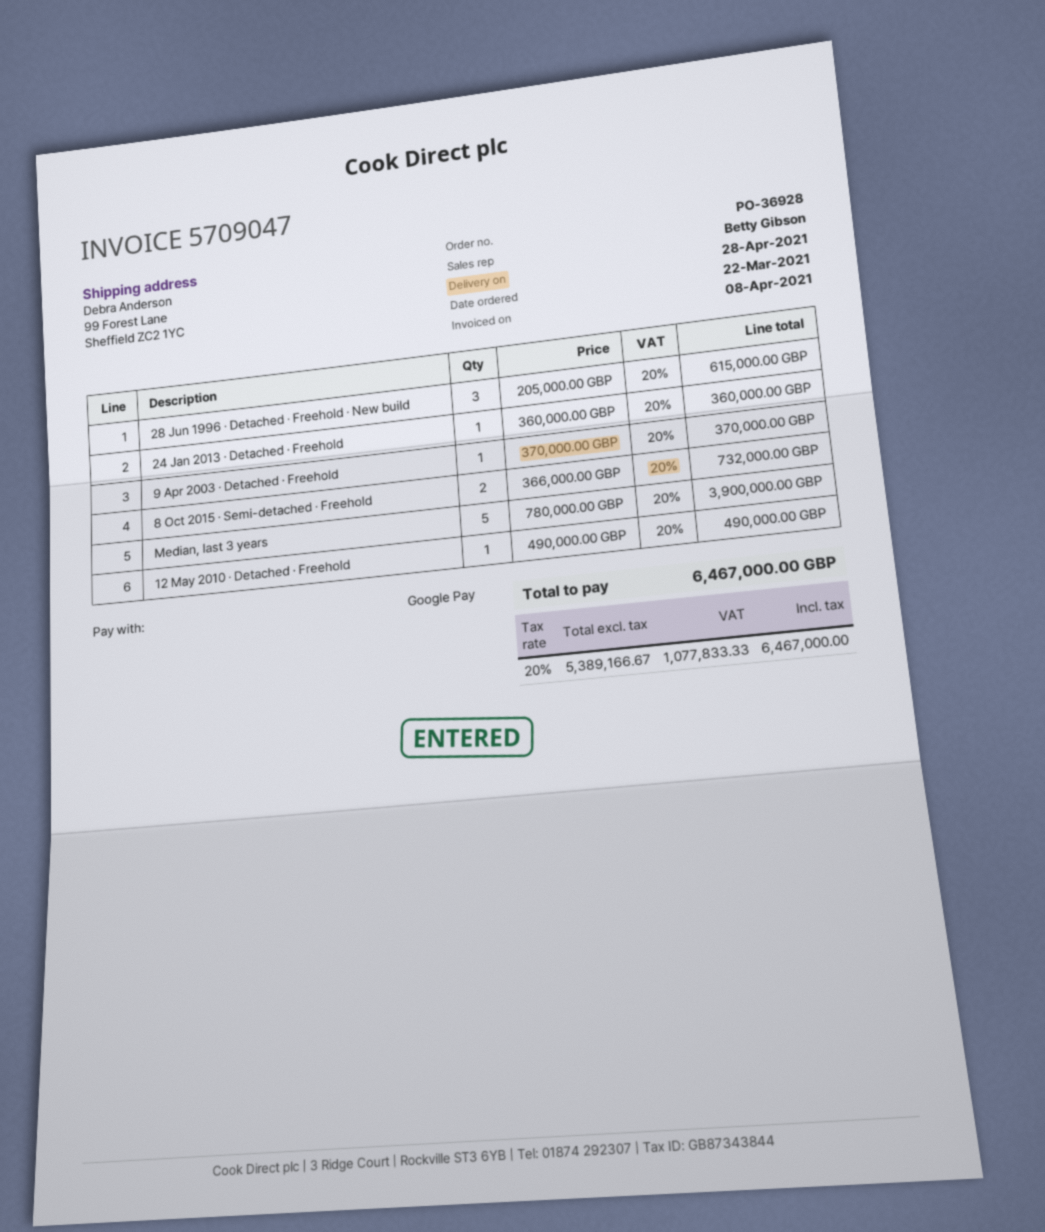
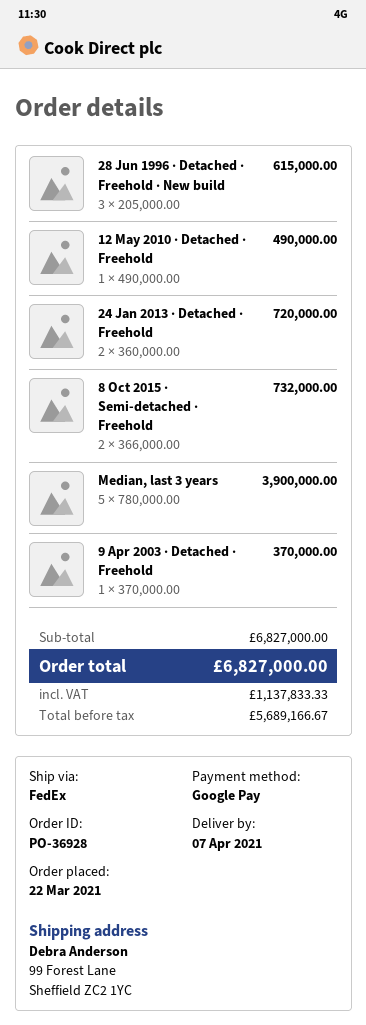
delivery date: 2021-04-28 -> 2021-04-07
24 Jan 2013 · Detached · Freehold: 1 x 360000.00 = 360000.00 -> 2 x 360000.00 = 720000.00
net: 5389166.67 -> 5689166.67
tax: 1077833.33 -> 1137833.33
total: 6467000.00 -> 6827000.00

